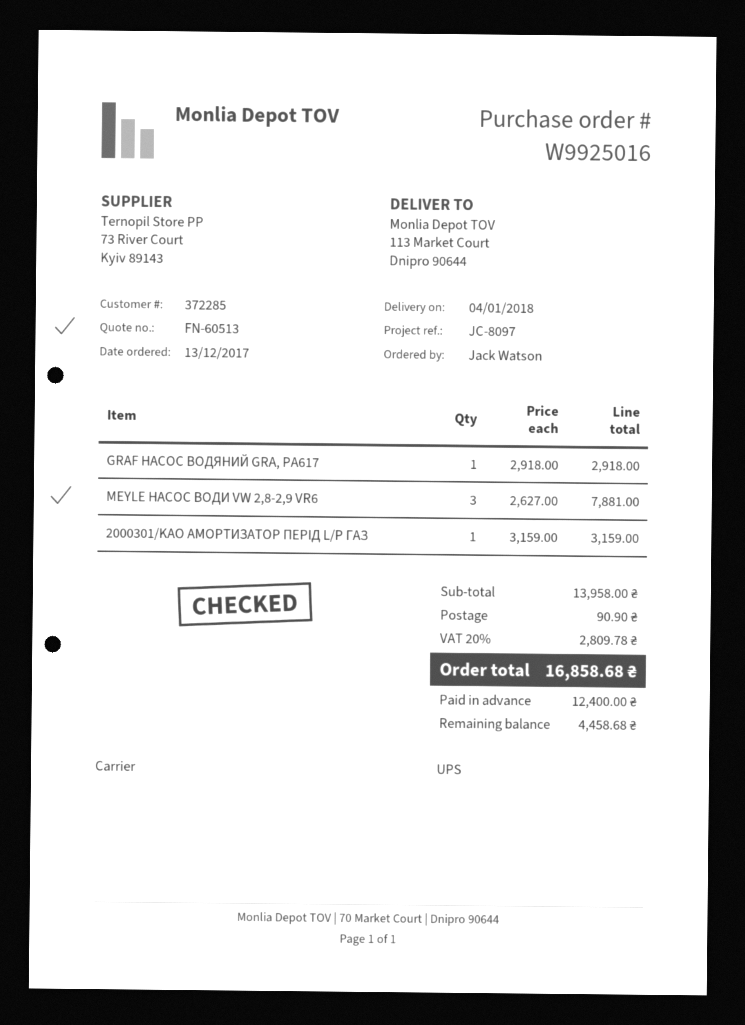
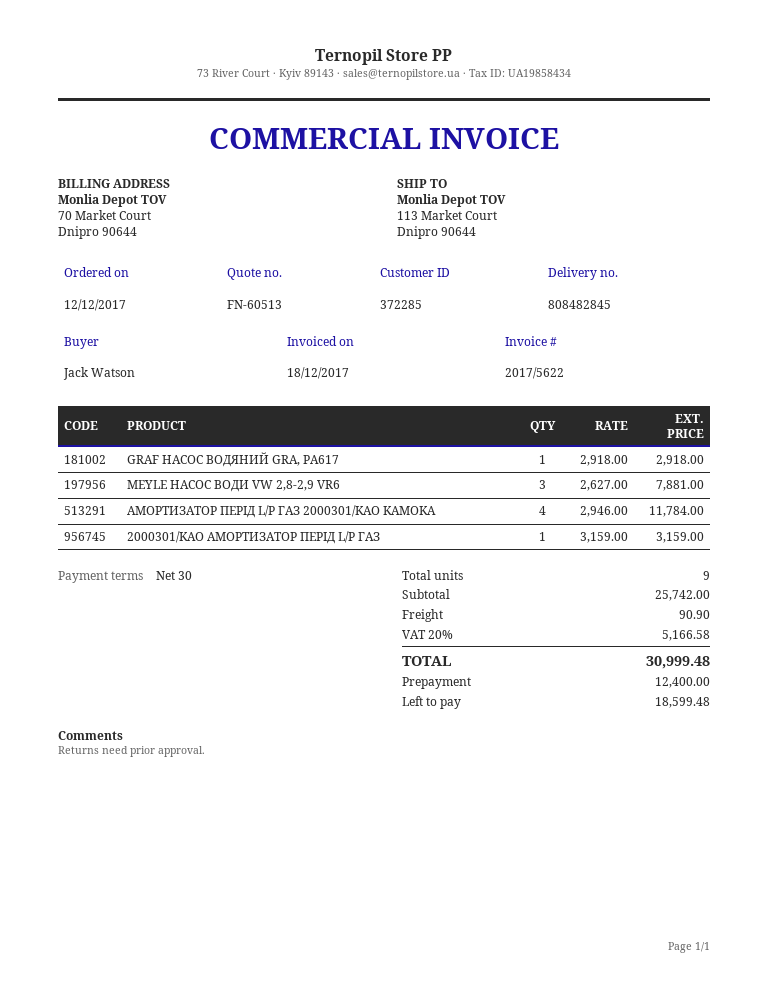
order date: 2017-12-13 -> 2017-12-12
АМОРТИЗАТОР ПЕРІД L/P ГАЗ 2000301/KAO KAMOKA: none -> 4 x 2946.00 = 11784.00
subtotal: 13958.00 -> 25742.00
tax: 20% = 2809.78 -> 20% = 5166.58
total: 16858.68 -> 30999.48
balance: 4458.68 -> 18599.48

